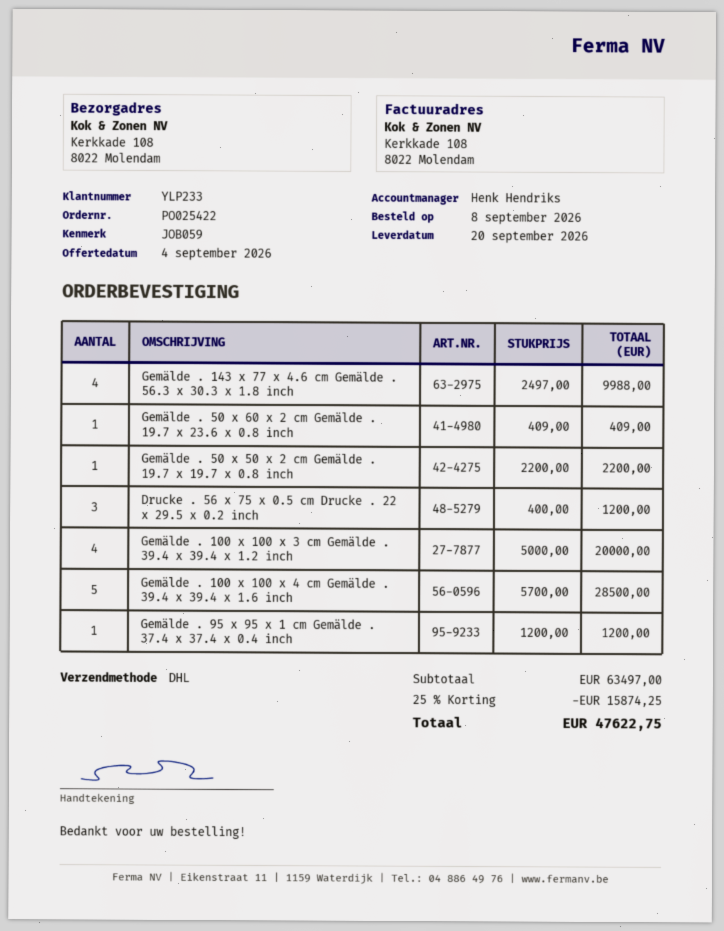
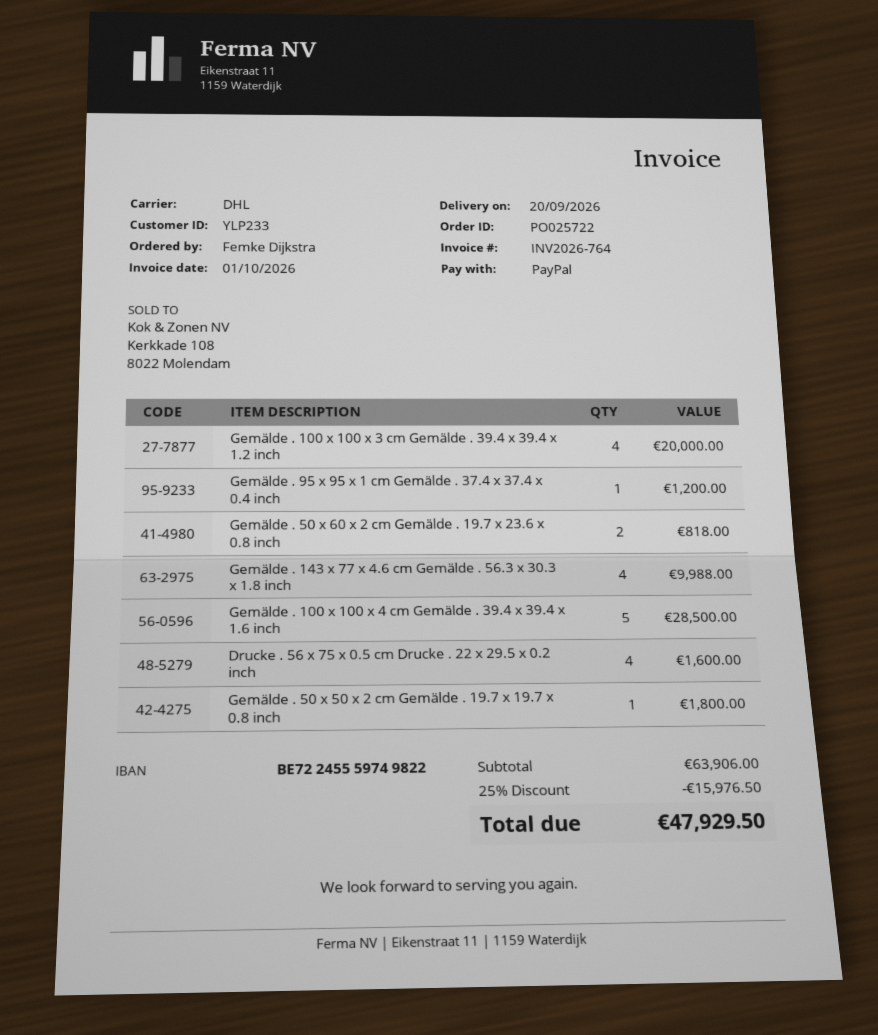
order number: PO025422 -> PO025722
Gemälde . 50 x 60 x 2 cm Gemälde . 19.7 x 23.6 x 0.8 inch: 1 for 409.00 -> 2 for 818.00
Gemälde . 50 x 50 x 2 cm Gemälde . 19.7 x 19.7 x 0.8 inch: 1 for 2200.00 -> 1 for 1800.00
Drucke . 56 x 75 x 0.5 cm Drucke . 22 x 29.5 x 0.2 inch: 3 for 1200.00 -> 4 for 1600.00
subtotal: 63497.00 -> 63906.00
discount: 25% = 15874.25 -> 25% = 15976.50
total: 47622.75 -> 47929.50

